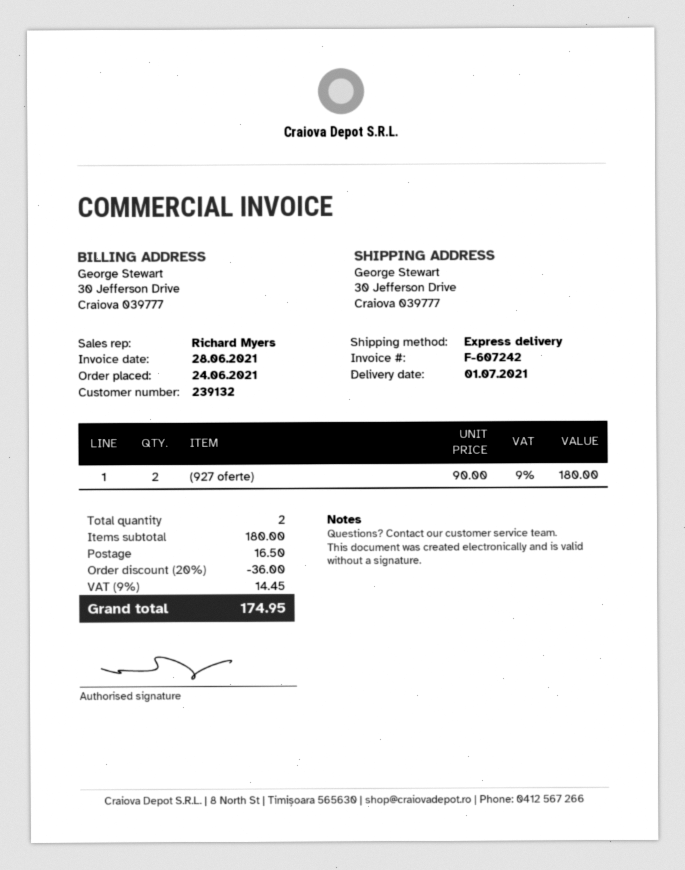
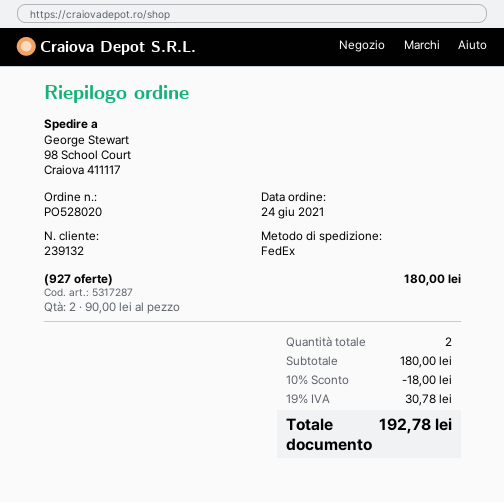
shipping method: express -> FedEx
ship to: 30 Jefferson Drive, Craiova 039777 -> 98 School Court, Craiova 411117
discount: 20% = 36.00 -> 10% = 18.00
shipping: 16.50 -> none
tax: 9% = 14.45 -> 19% = 30.78
total: 174.95 -> 192.78

